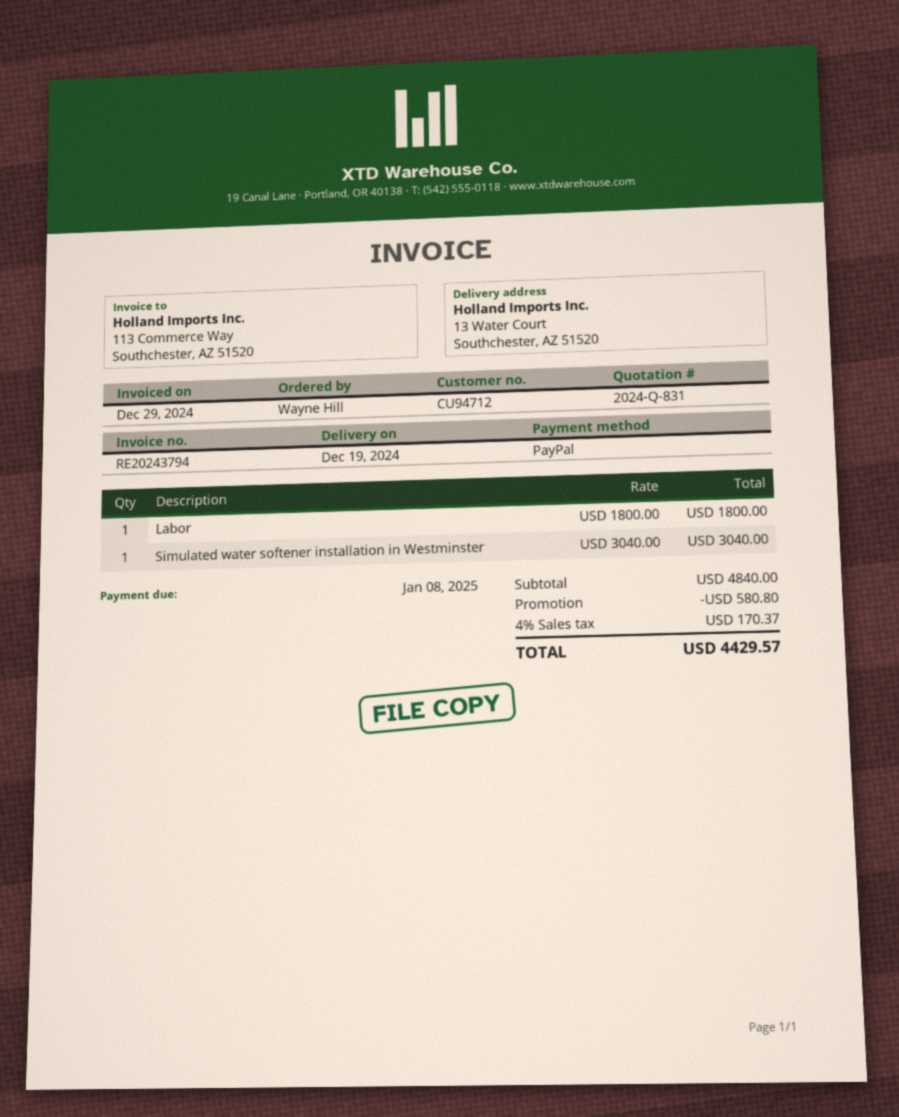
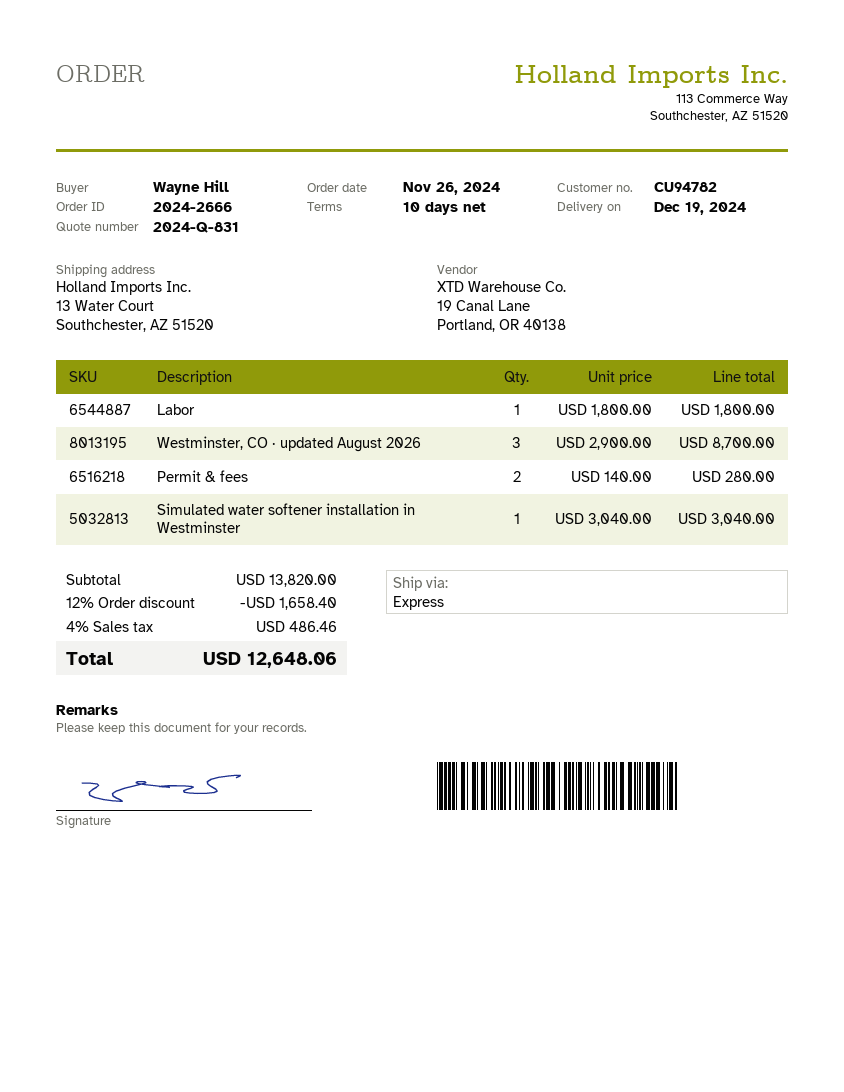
customer number: CU94712 -> CU94782
Westminster, CO · updated August 2026: none -> 3 x 2900.00 = 8700.00
Permit & fees: none -> 2 x 140.00 = 280.00
subtotal: 4840.00 -> 13820.00
discount: 580.80 -> 1658.40
tax: 4% = 170.37 -> 4% = 486.46
total: 4429.57 -> 12648.06

